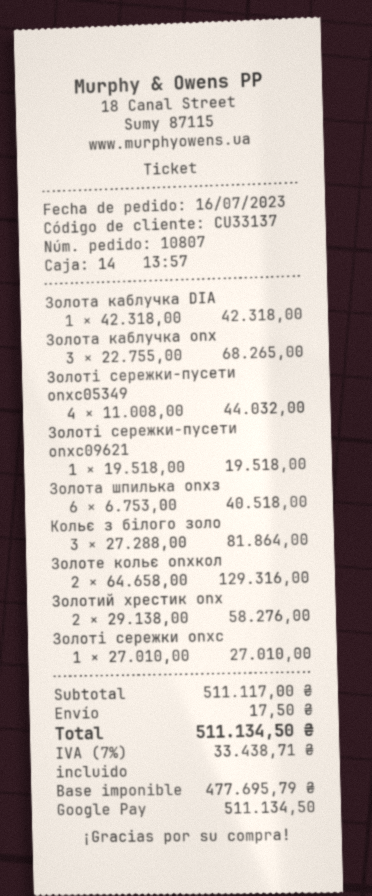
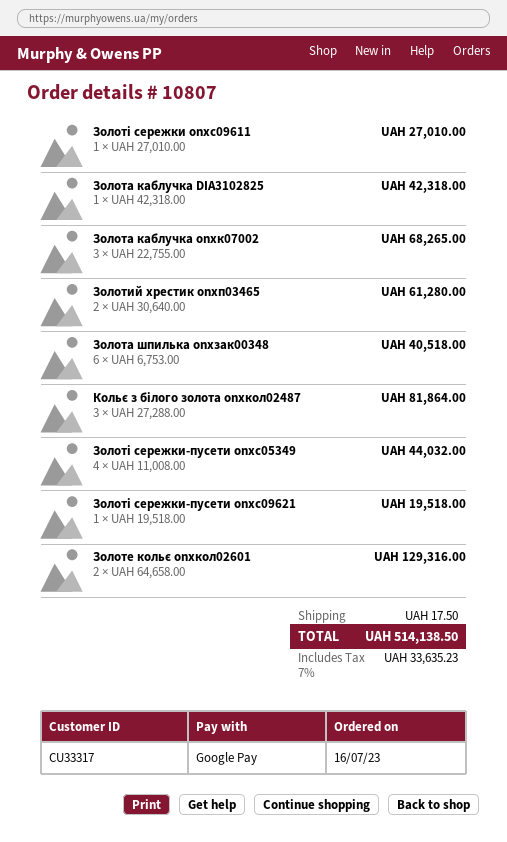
customer number: CU33137 -> CU33317
Золотий хрестик onx: 2 x 29138.00 = 58276.00 -> 2 x 30640.00 = 61280.00
tax: 7% = 33438.71 -> 7% = 33635.23
total: 511134.50 -> 514138.50

